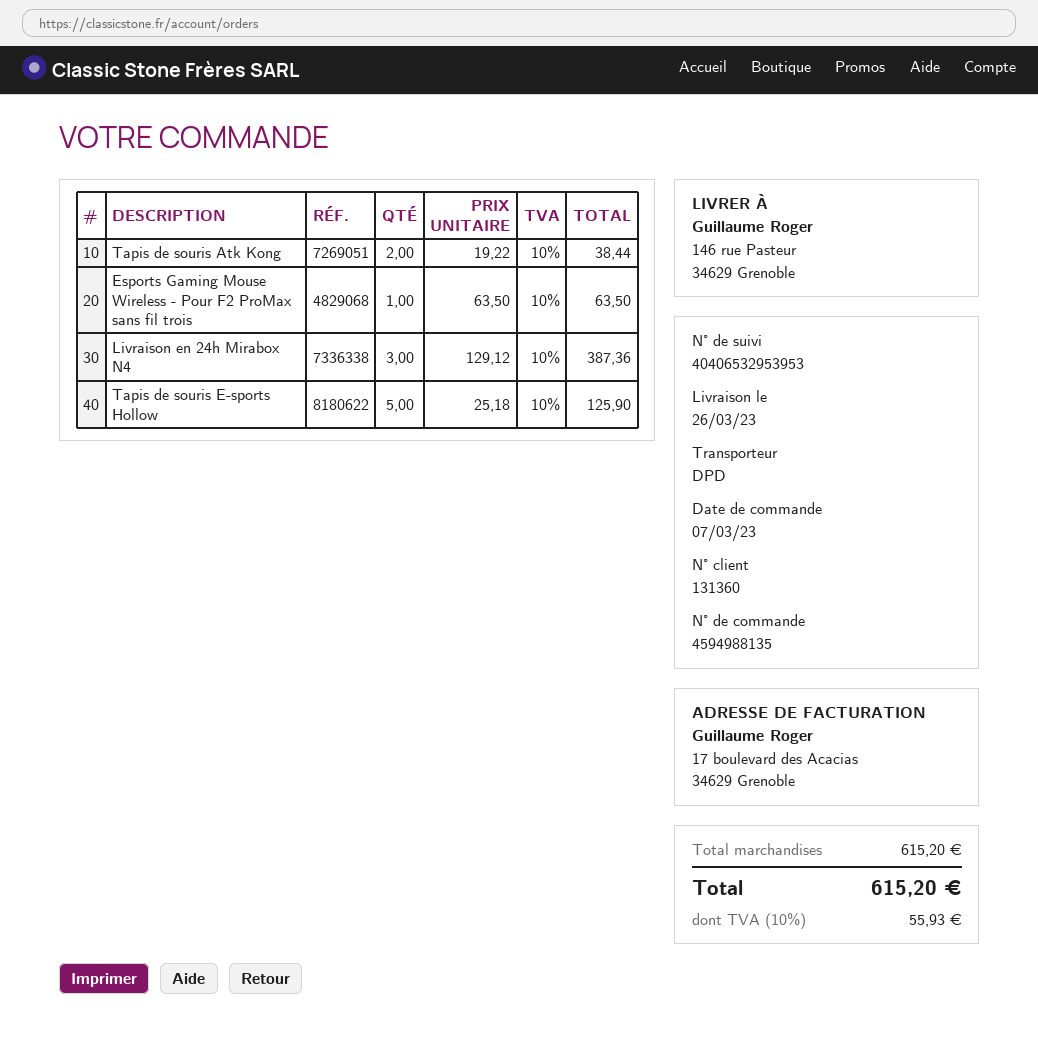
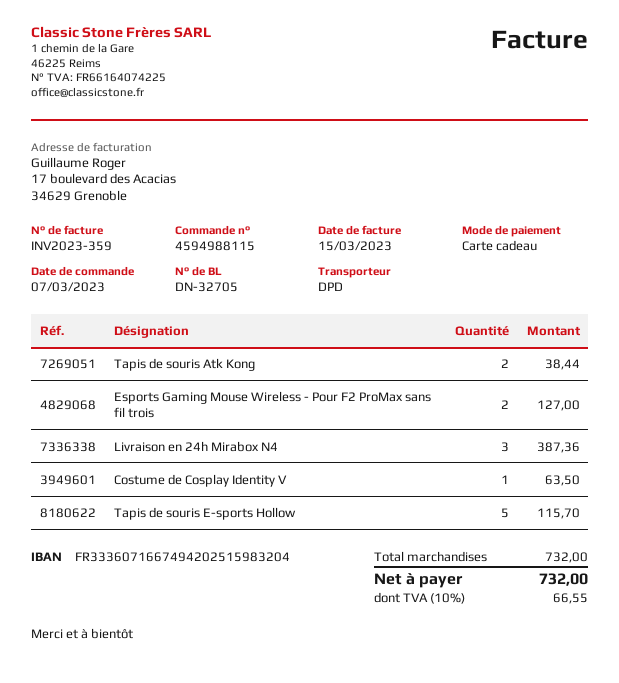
order number: 4594988135 -> 4594988115
Esports Gaming Mouse Wireless - Pour F2 ProMax sans fil trois: 1 for 63.50 -> 2 for 127.00
Tapis de souris E-sports Hollow: 5 for 125.90 -> 5 for 115.70
Costume de Cosplay Identity V: none -> 1 for 63.50
subtotal: 615.20 -> 732.00
tax: 10% = 55.93 -> 10% = 66.55
total: 615.20 -> 732.00

